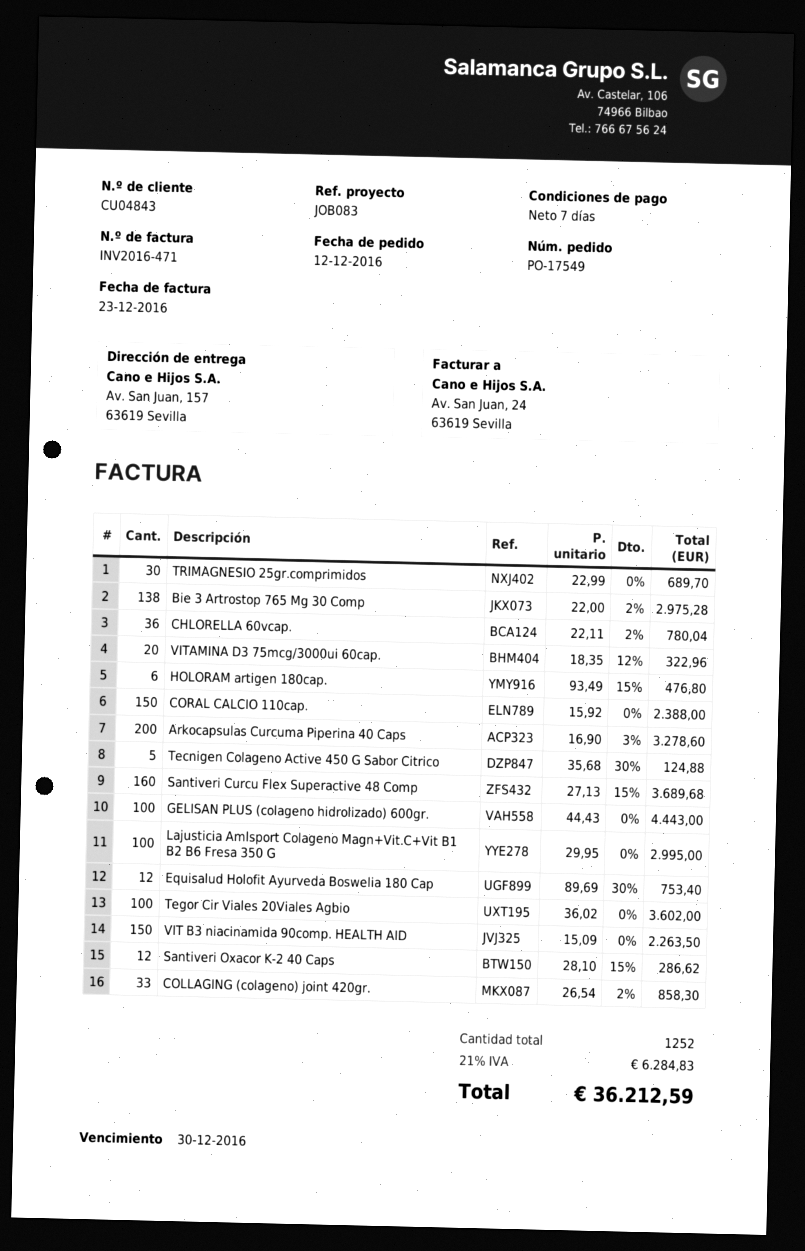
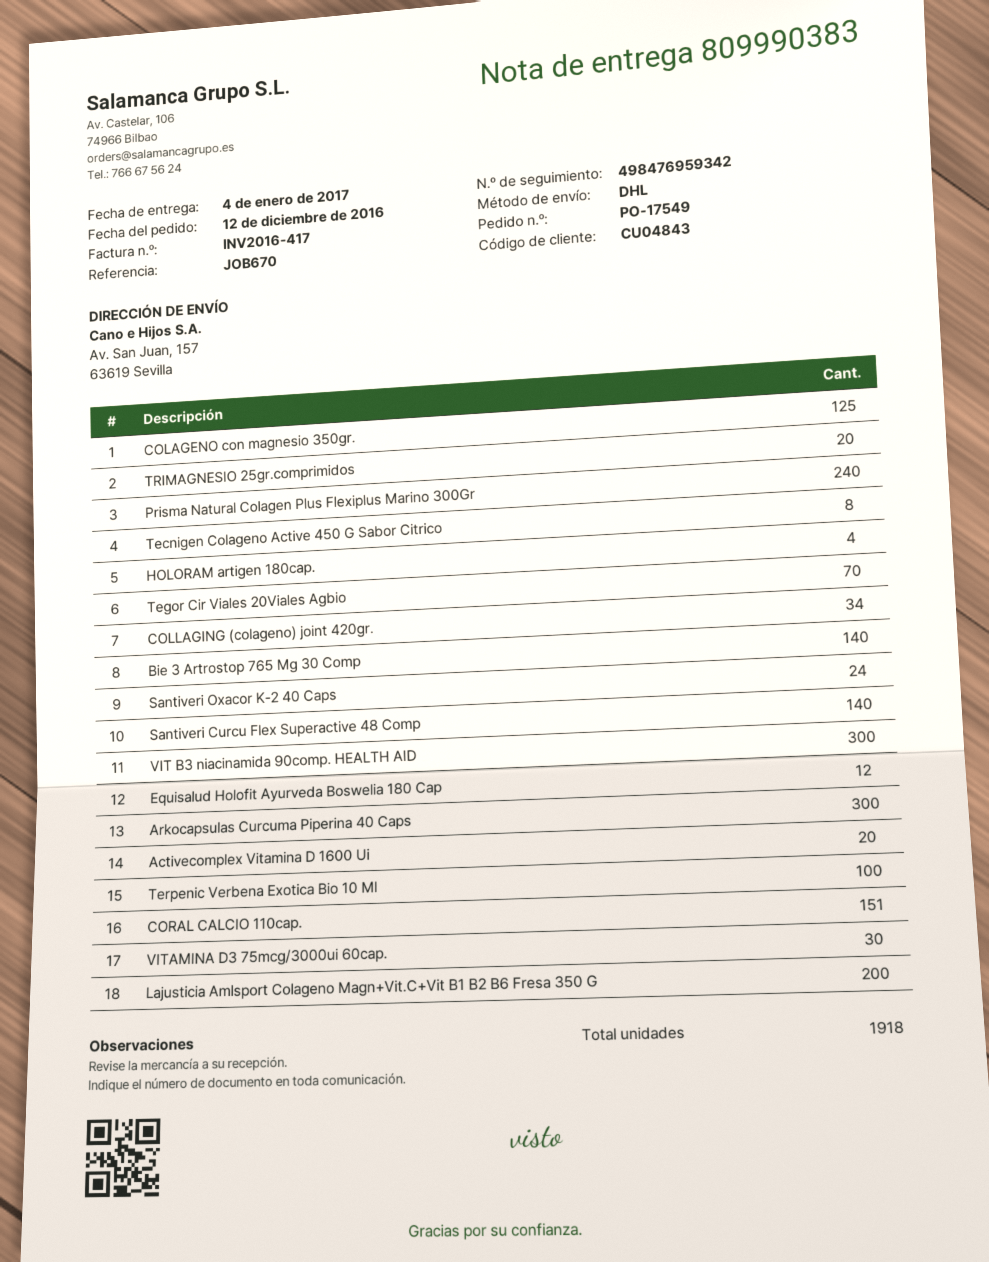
invoice number: INV2016-471 -> INV2016-417
reference: JOB083 -> JOB670
TRIMAGNESIO 25gr.comprimidos: 30 -> 20
Bie 3 Artrostop 765 Mg 30 Comp: 138 -> 140
CHLORELLA 60vcap.: 36 -> none
VITAMINA D3 75mcg/3000ui 60cap.: 20 -> 30
HOLORAM artigen 180cap.: 6 -> 4
CORAL CALCIO 110cap.: 150 -> 151
Arkocapsulas Curcuma Piperina 40 Caps: 200 -> 300
Tecnigen Colageno Active 450 G Sabor Citrico: 5 -> 8
Santiveri Curcu Flex Superactive 48 Comp: 160 -> 140
GELISAN PLUS (colageno hidrolizado) 600gr.: 100 -> none
Lajusticia Amlsport Colageno Magn+Vit.C+Vit B1 B2 B6 Fresa 350 G: 100 -> 200
Tegor Cir Viales 20Viales Agbio: 100 -> 70
VIT B3 niacinamida 90comp. HEALTH AID: 150 -> 300
Santiveri Oxacor K-2 40 Caps: 12 -> 24
COLLAGING (colageno) joint 420gr.: 33 -> 34
COLAGENO con magnesio 350gr.: none -> 125
Prisma Natural Colagen Plus Flexiplus Marino 300Gr: none -> 240
Activecomplex Vitamina D 1600 Ui: none -> 20
Terpenic Verbena Exotica Bio 10 Ml: none -> 100
total quantity: 1252 -> 1918

